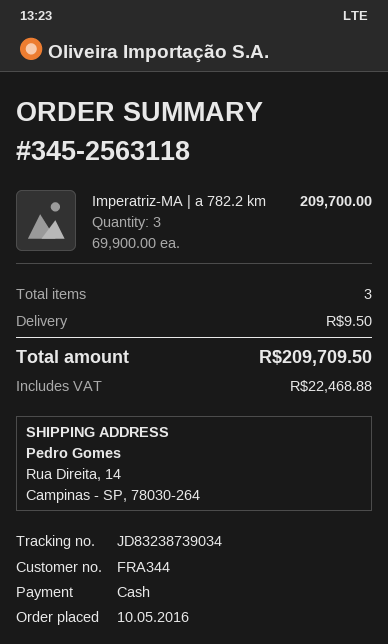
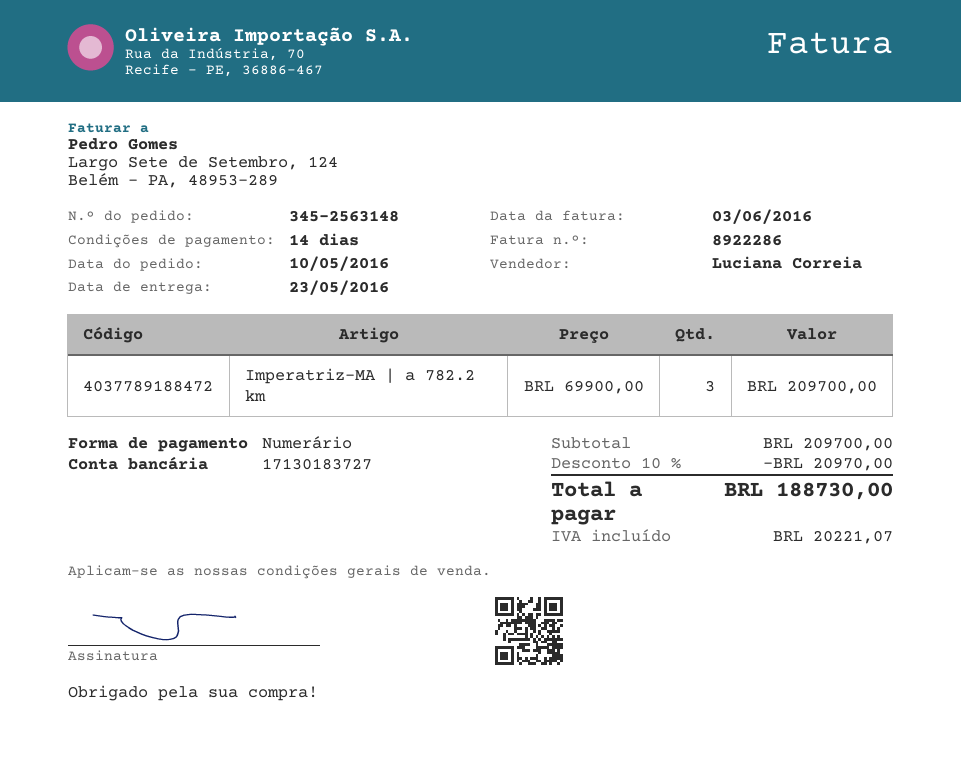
order number: 345-2563118 -> 345-2563148
discount: none -> 10% = 20970.00
shipping: 9.50 -> none
tax: 22468.88 -> 20221.07
total: 209709.50 -> 188730.00

